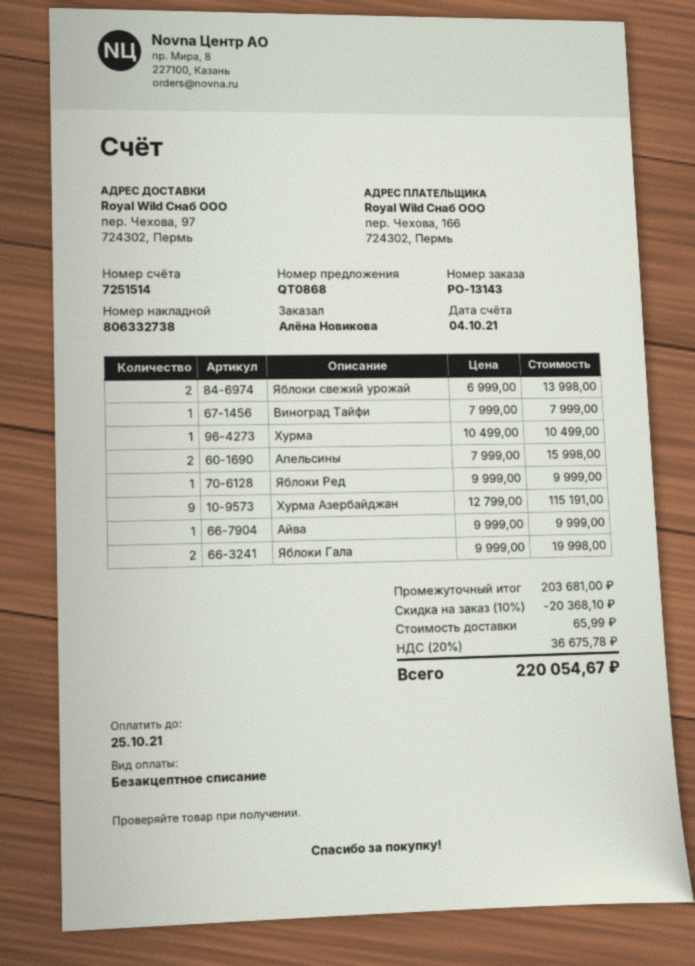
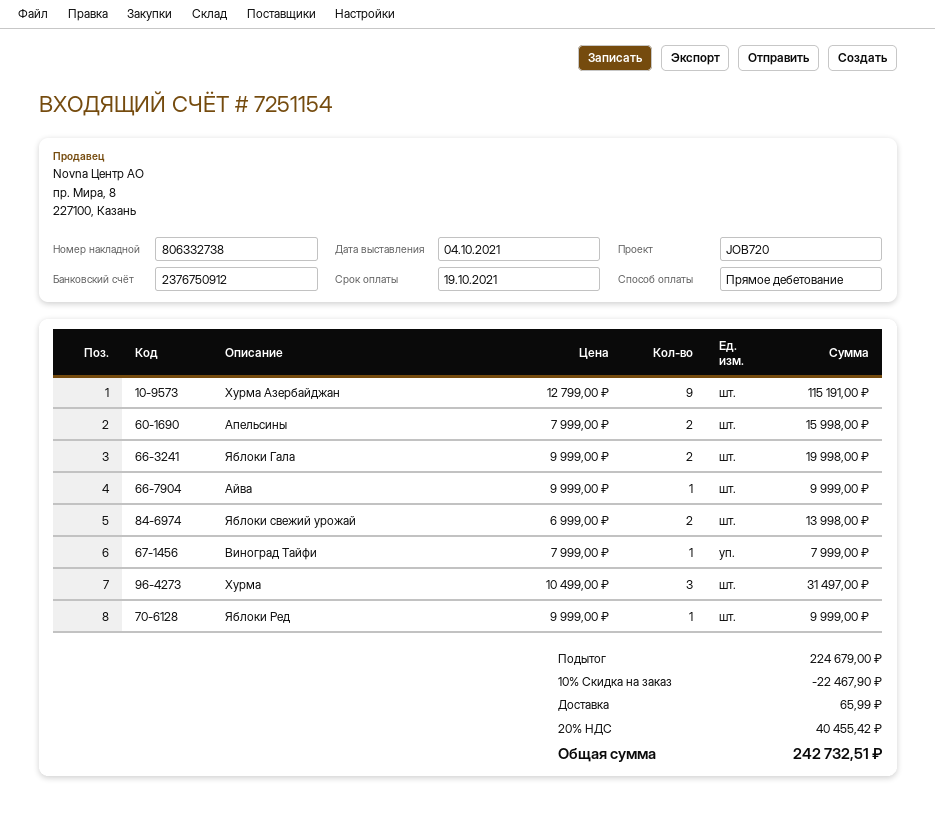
invoice number: 7251514 -> 7251154
due date: 2021-10-25 -> 2021-10-19
Хурма: 1 x 10499.00 = 10499.00 -> 3 x 10499.00 = 31497.00
subtotal: 203681.00 -> 224679.00
discount: 10% = 20368.10 -> 10% = 22467.90
tax: 20% = 36675.78 -> 20% = 40455.42
total: 220054.67 -> 242732.51

